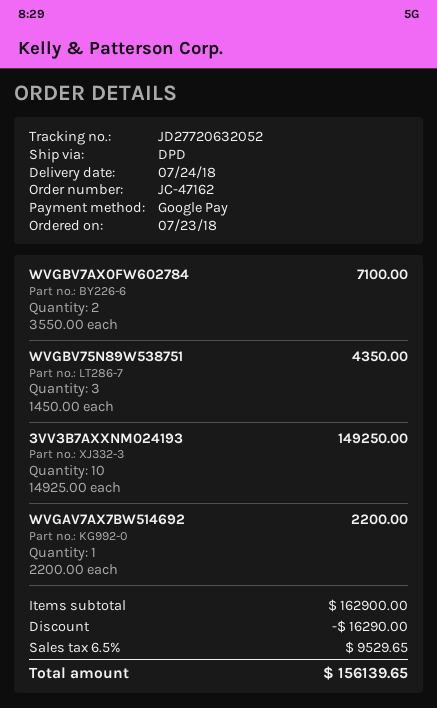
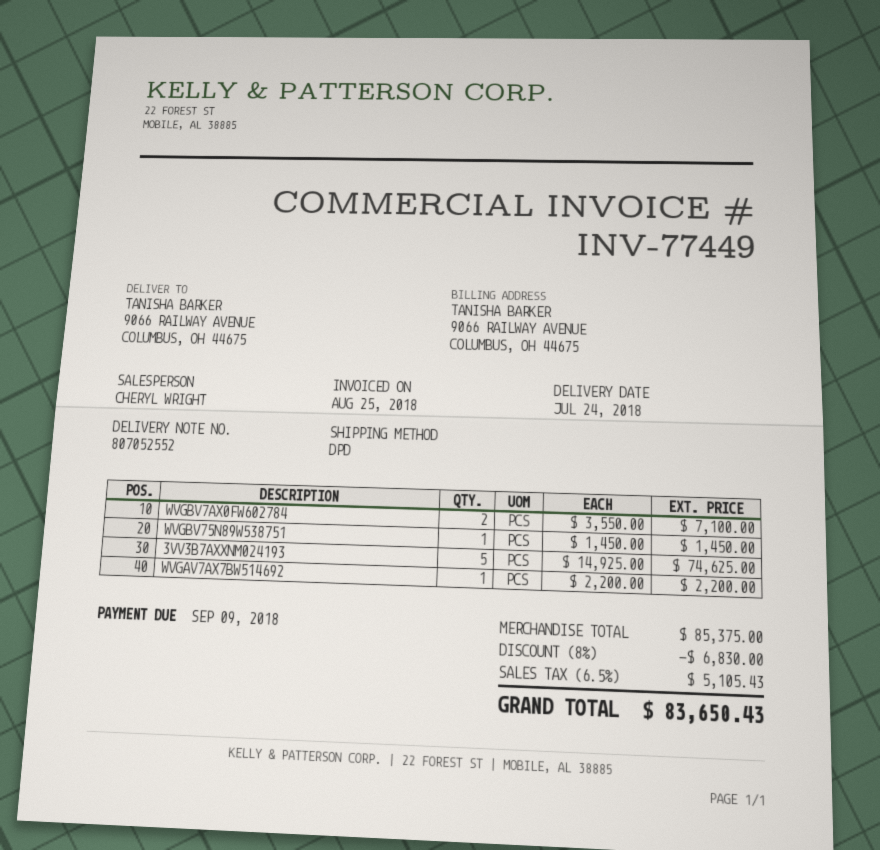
WVGBV75N89W538751: 3 x 1450.00 = 4350.00 -> 1 x 1450.00 = 1450.00
3VV3B7AXXNM024193: 10 x 14925.00 = 149250.00 -> 5 x 14925.00 = 74625.00
subtotal: 162900.00 -> 85375.00
discount: 16290.00 -> 6830.00
tax: 6.5% = 9529.65 -> 6.5% = 5105.43
total: 156139.65 -> 83650.43

